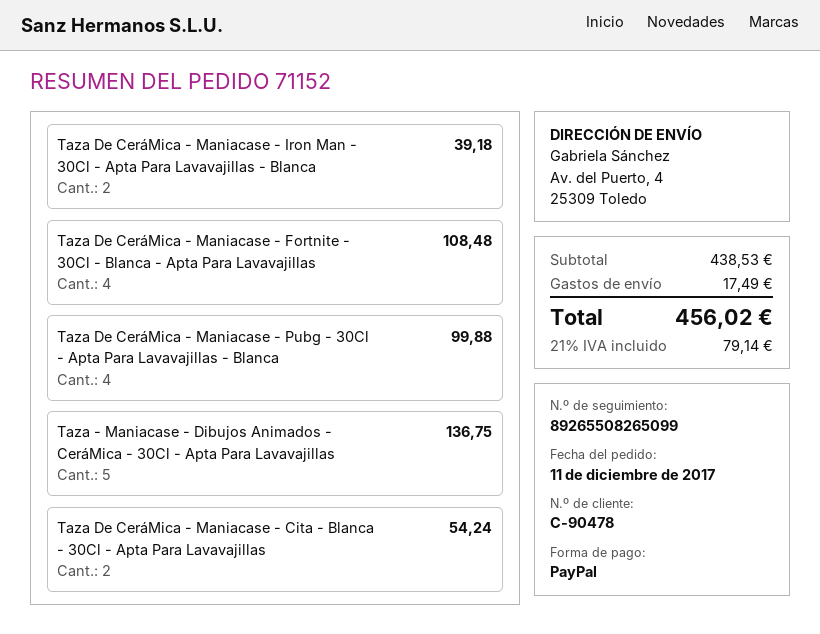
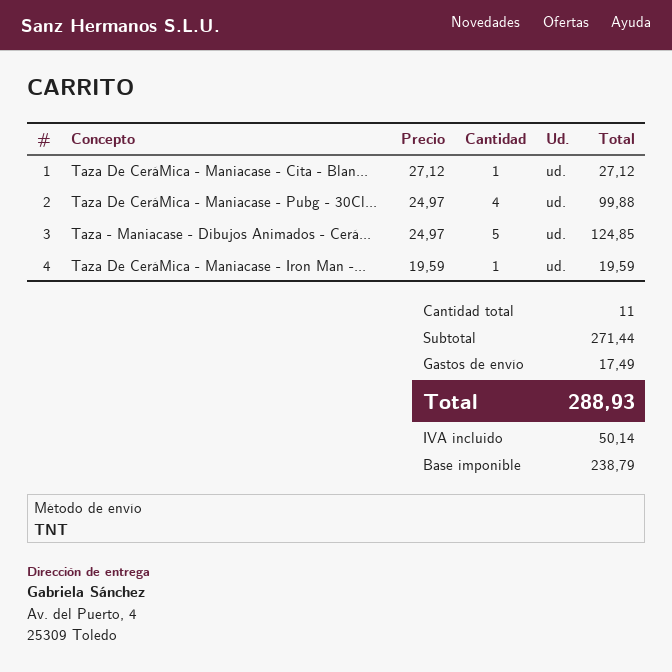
Taza De CeráMica - Maniacase - Iron Man - 30Cl - Apta Para Lavavajillas - Blanca: 2 for 39.18 -> 1 for 19.59
Taza De CeráMica - Maniacase - Fortnite - 30Cl - Blanca - Apta Para Lavavajillas: 4 for 108.48 -> none
Taza - Maniacase - Dibujos Animados - CeráMica - 30Cl - Apta Para Lavavajillas: 5 for 136.75 -> 5 for 124.85
Taza De CeráMica - Maniacase - Cita - Blanca - 30Cl - Apta Para Lavavajillas: 2 for 54.24 -> 1 for 27.12
subtotal: 438.53 -> 271.44
tax: 79.14 -> 50.14
total: 456.02 -> 288.93

